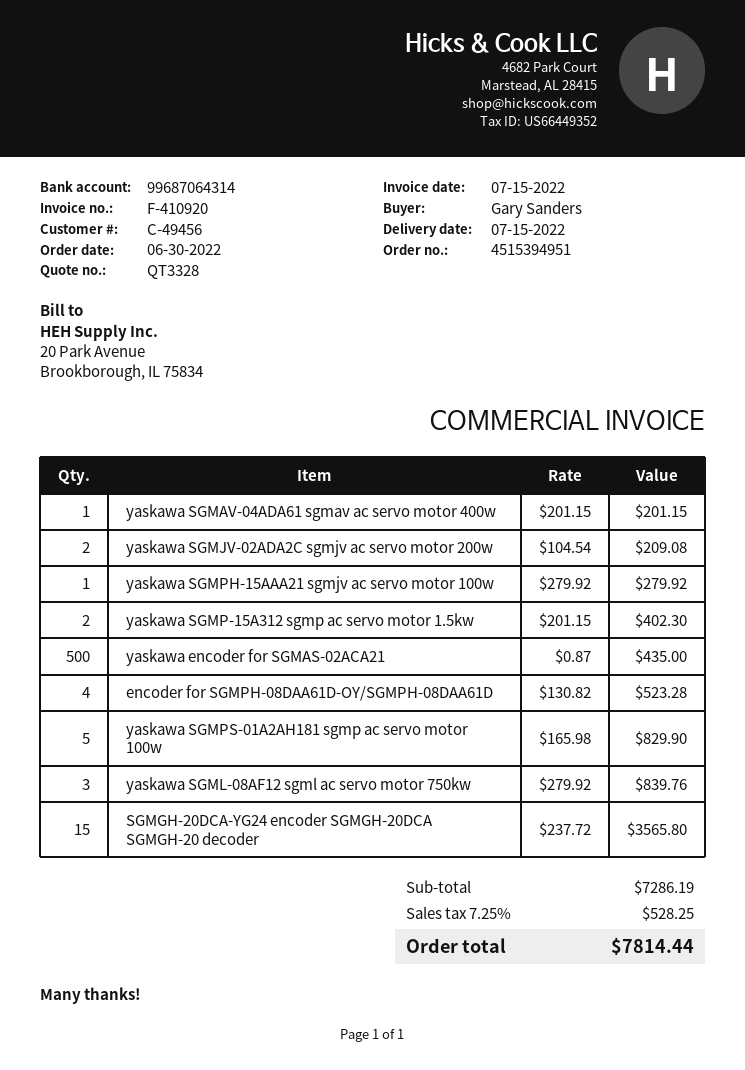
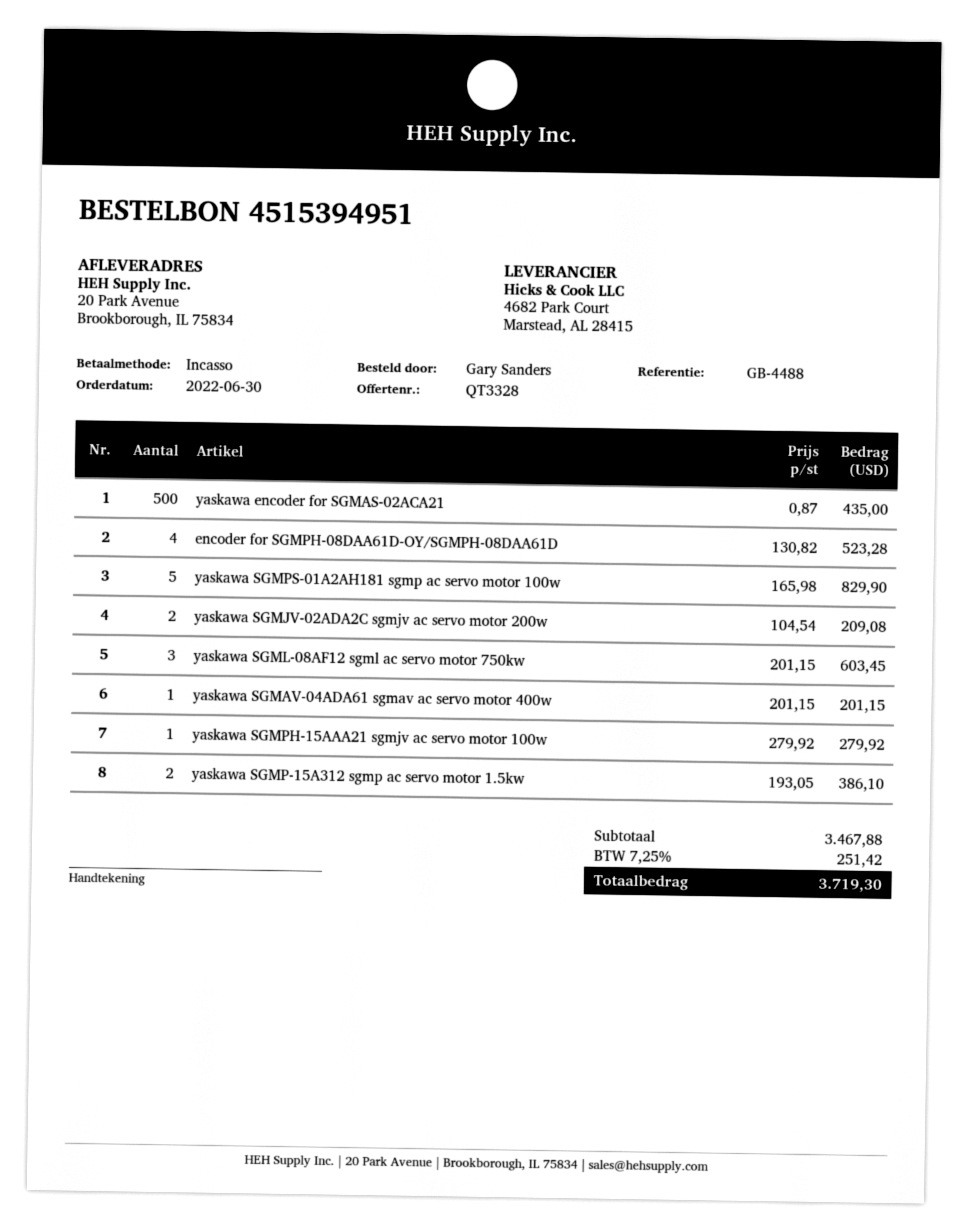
yaskawa SGMP-15A312 sgmp ac servo motor 1.5kw: 2 x 201.15 = 402.30 -> 2 x 193.05 = 386.10
yaskawa SGML-08AF12 sgml ac servo motor 750kw: 3 x 279.92 = 839.76 -> 3 x 201.15 = 603.45
SGMGH-20DCA-YG24 encoder SGMGH-20DCA SGMGH-20 decoder: 15 x 237.72 = 3565.80 -> none
subtotal: 7286.19 -> 3467.88
tax: 7.25% = 528.25 -> 7.25% = 251.42
total: 7814.44 -> 3719.30

